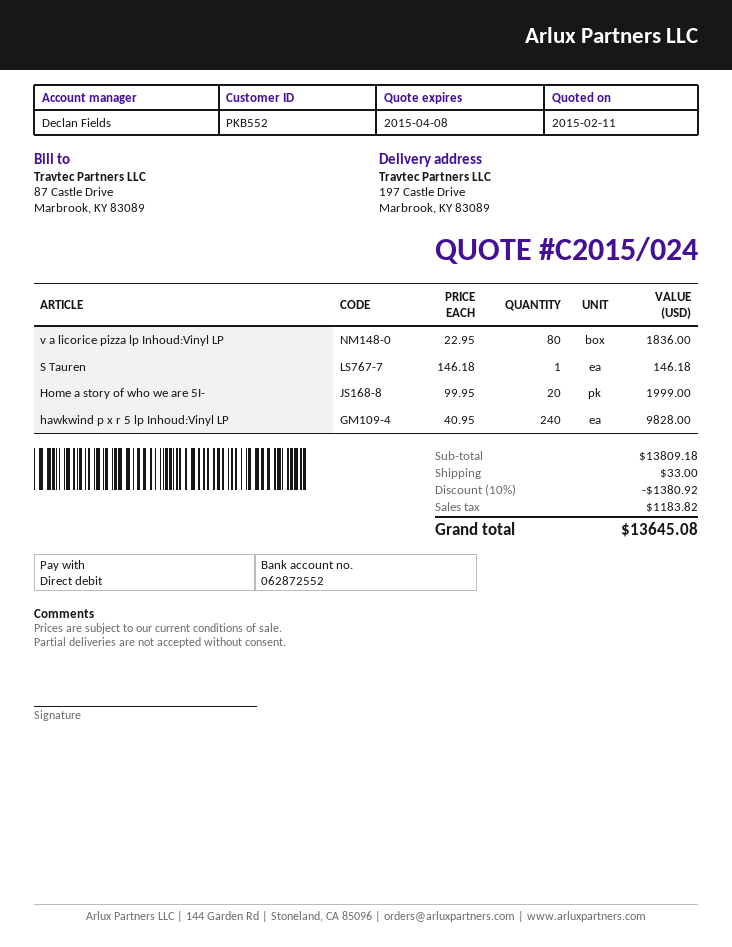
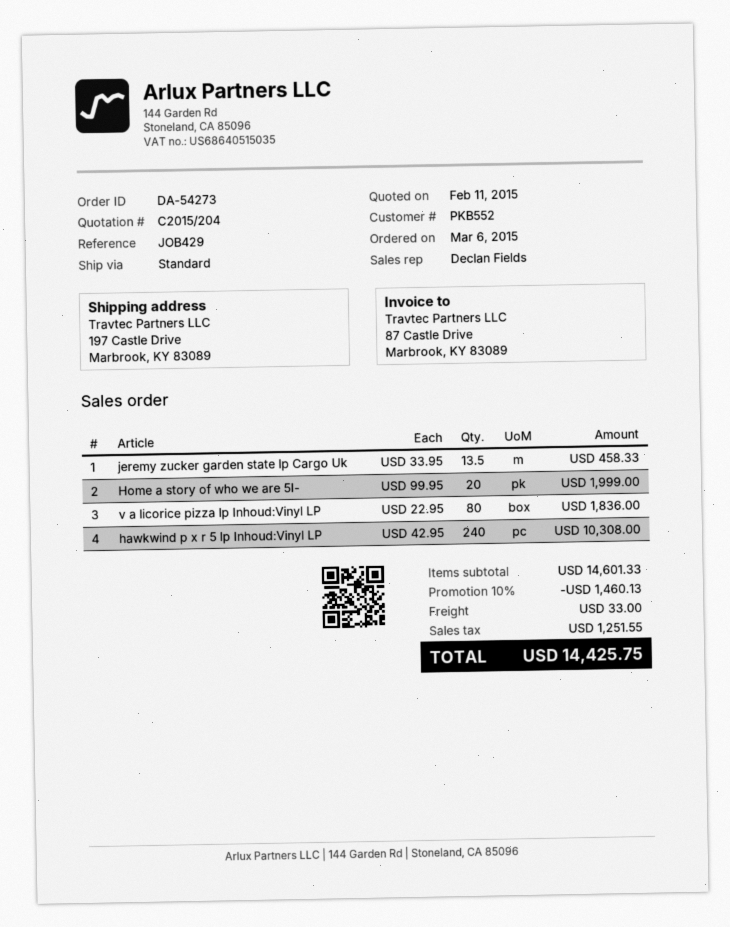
quote number: C2015/024 -> C2015/204
S Tauren: 1 x 146.18 = 146.18 -> none
hawkwind p x r 5 lp Inhoud:Vinyl LP: 240 x 40.95 = 9828.00 -> 240 x 42.95 = 10308.00
jeremy zucker garden state lp Cargo Uk: none -> 13.5 x 33.95 = 458.33
subtotal: 13809.18 -> 14601.33
discount: 10% = 1380.92 -> 10% = 1460.13
tax: 1183.82 -> 1251.55
total: 13645.08 -> 14425.75

